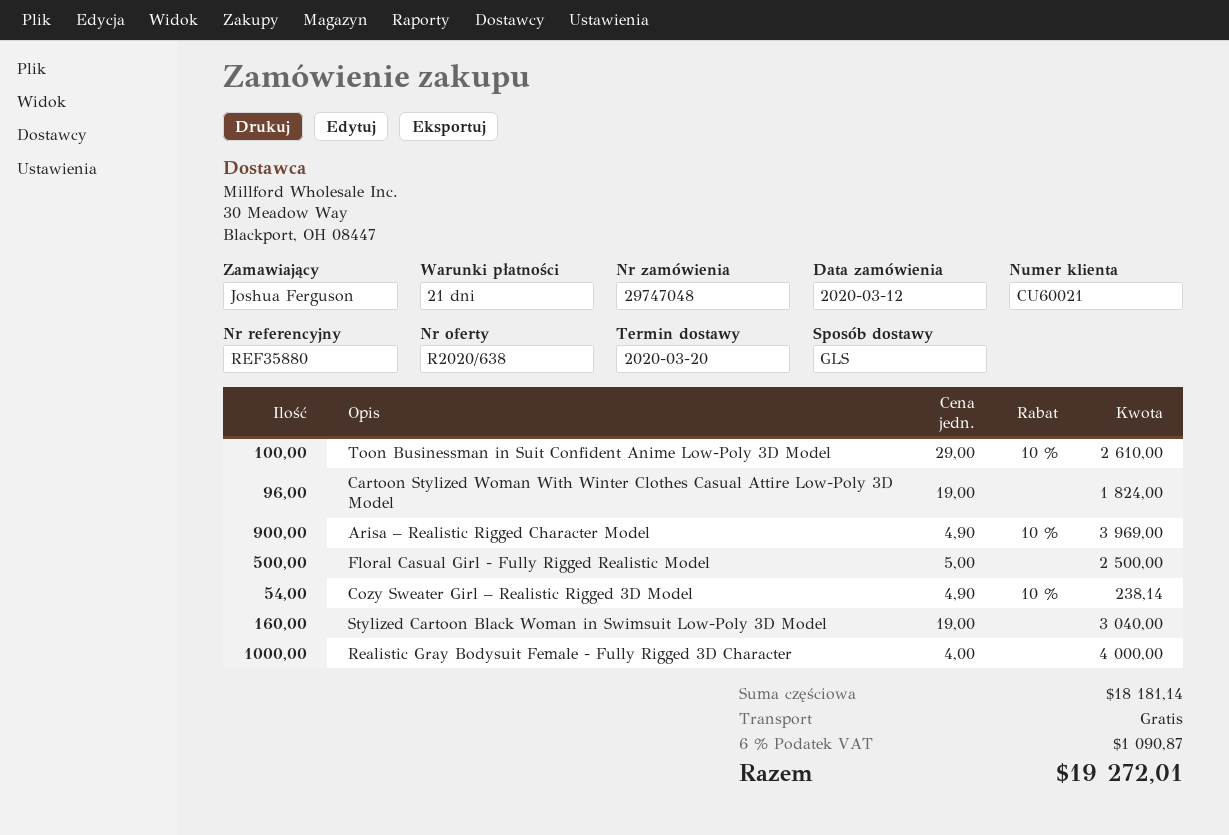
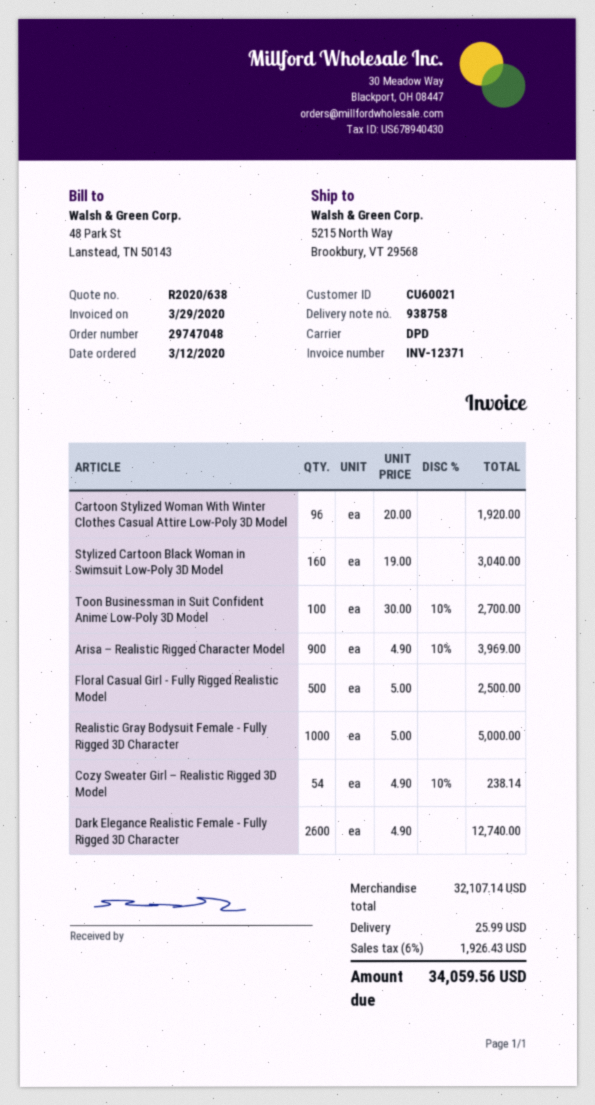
shipping method: GLS -> DPD
Toon Businessman in Suit Confident Anime Low-Poly 3D Model: 100 x 29.00 - 10% = 2610.00 -> 100 x 30.00 - 10% = 2700.00
Cartoon Stylized Woman With Winter Clothes Casual Attire Low-Poly 3D Model: 96 x 19.00 = 1824.00 -> 96 x 20.00 = 1920.00
Realistic Gray Bodysuit Female - Fully Rigged 3D Character: 1000 x 4.00 = 4000.00 -> 1000 x 5.00 = 5000.00
Dark Elegance Realistic Female - Fully Rigged 3D Character: none -> 2600 x 4.90 = 12740.00
subtotal: 18181.14 -> 32107.14
shipping: 0.00 -> 25.99
tax: 6% = 1090.87 -> 6% = 1926.43
total: 19272.01 -> 34059.56

